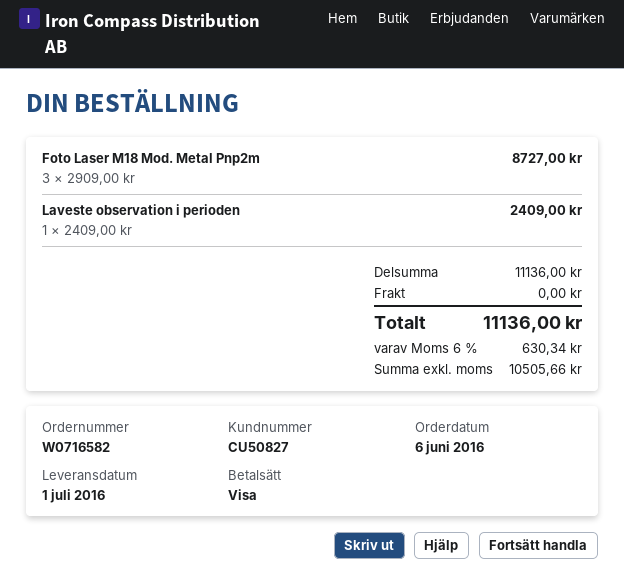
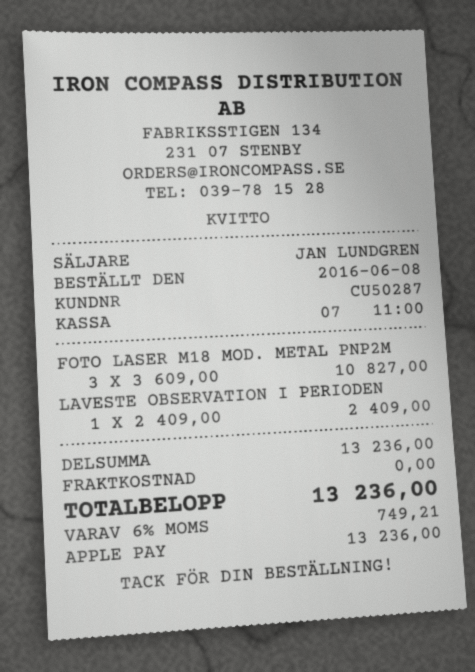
order date: 2016-06-06 -> 2016-06-08
customer number: CU50827 -> CU50287
payment method: Visa -> Apple Pay
Foto Laser M18 Mod. Metal Pnp2m: 3 x 2909.00 = 8727.00 -> 3 x 3609.00 = 10827.00
subtotal: 11136.00 -> 13236.00
tax: 6% = 630.34 -> 6% = 749.21
total: 11136.00 -> 13236.00

